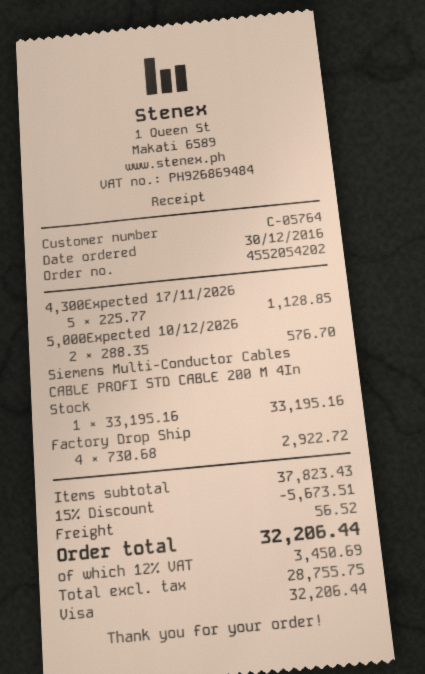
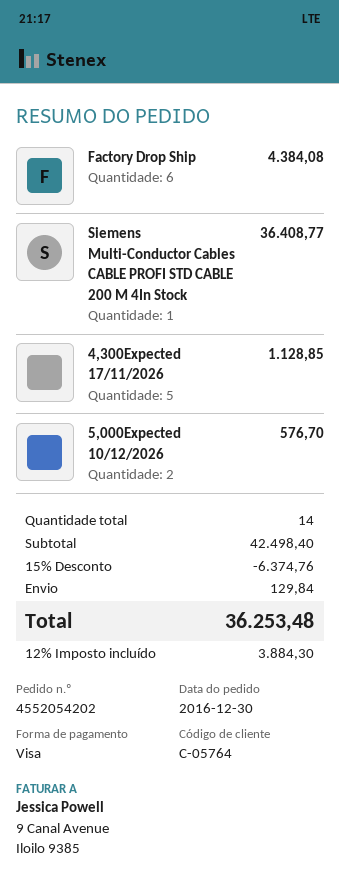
Siemens Multi-Conductor Cables CABLE PROFI STD CABLE 200 M 4In Stock: 1 for 33195.16 -> 1 for 36408.77
Factory Drop Ship: 4 for 2922.72 -> 6 for 4384.08
subtotal: 37823.43 -> 42498.40
discount: 15% = 5673.51 -> 15% = 6374.76
shipping: 56.52 -> 129.84
tax: 12% = 3450.69 -> 12% = 3884.30
total: 32206.44 -> 36253.48

